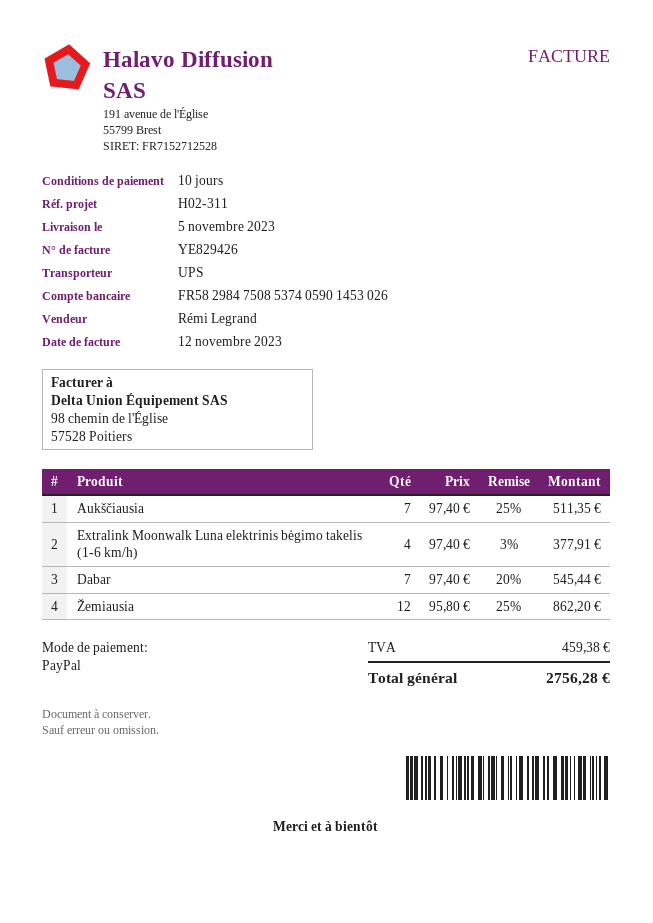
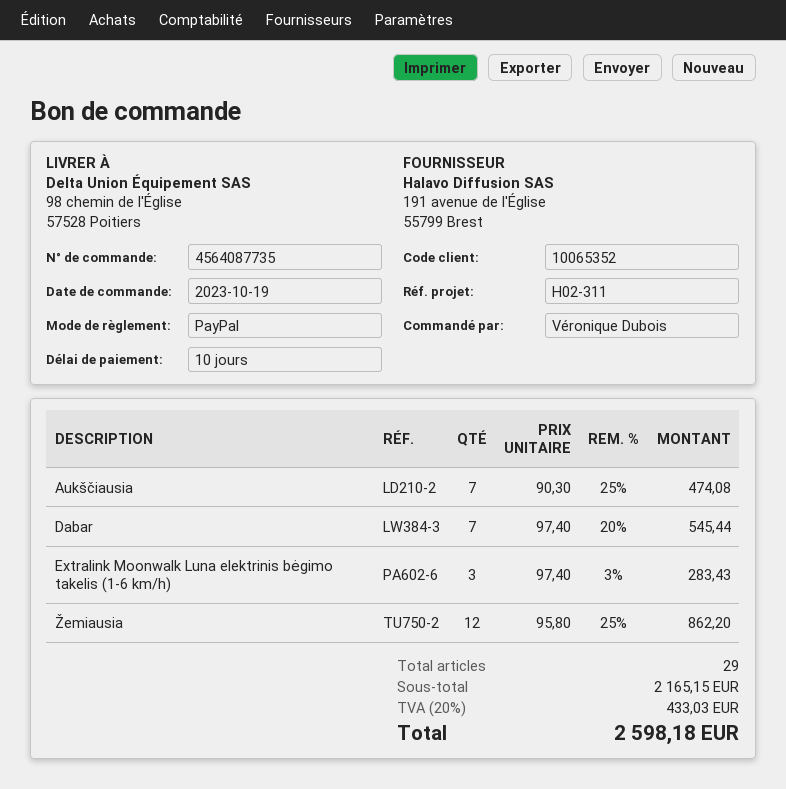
Aukščiausia: 7 x 97.40 - 25% = 511.35 -> 7 x 90.30 - 25% = 474.08
Extralink Moonwalk Luna elektrinis bėgimo takelis (1-6 km/h): 4 x 97.40 - 3% = 377.91 -> 3 x 97.40 - 3% = 283.43
tax: 459.38 -> 433.03
total: 2756.28 -> 2598.18

